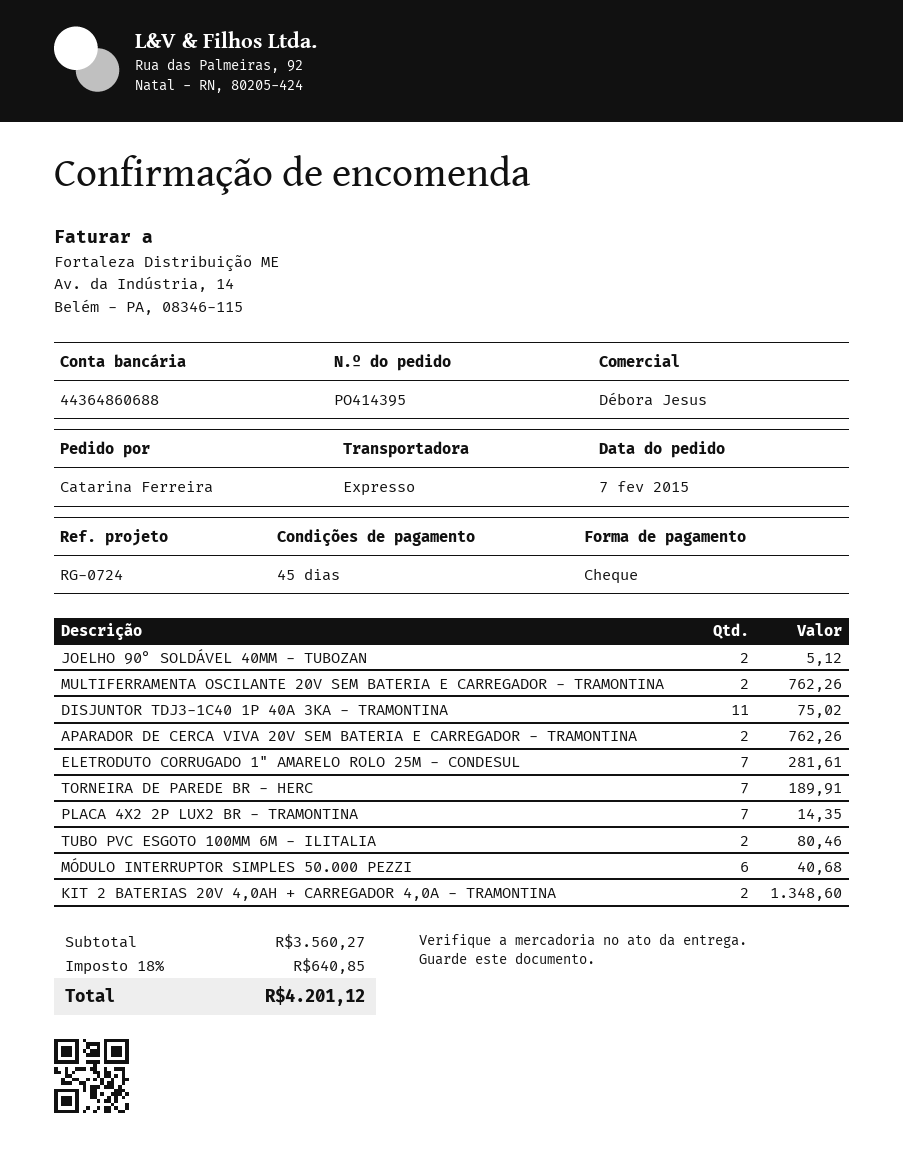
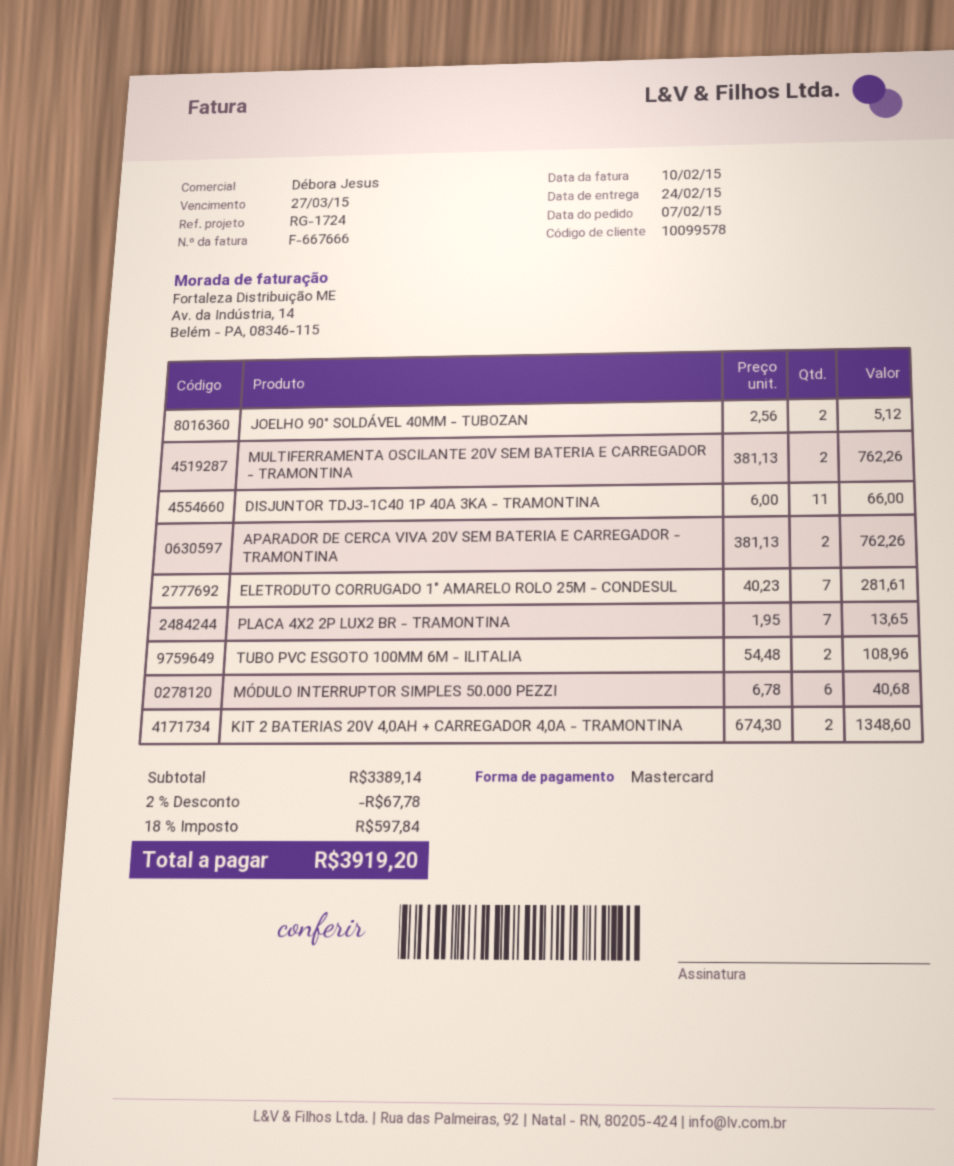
reference: RG-0724 -> RG-1724
payment method: cheque -> Mastercard
DISJUNTOR TDJ3-1C40 1P 40A 3KA - TRAMONTINA: 11 for 75.02 -> 11 for 66.00
TORNEIRA DE PAREDE BR - HERC: 7 for 189.91 -> none
PLACA 4X2 2P LUX2 BR - TRAMONTINA: 7 for 14.35 -> 7 for 13.65
TUBO PVC ESGOTO 100MM 6M - ILITALIA: 2 for 80.46 -> 2 for 108.96
subtotal: 3560.27 -> 3389.14
discount: none -> 2% = 67.78
tax: 18% = 640.85 -> 18% = 597.84
total: 4201.12 -> 3919.20

